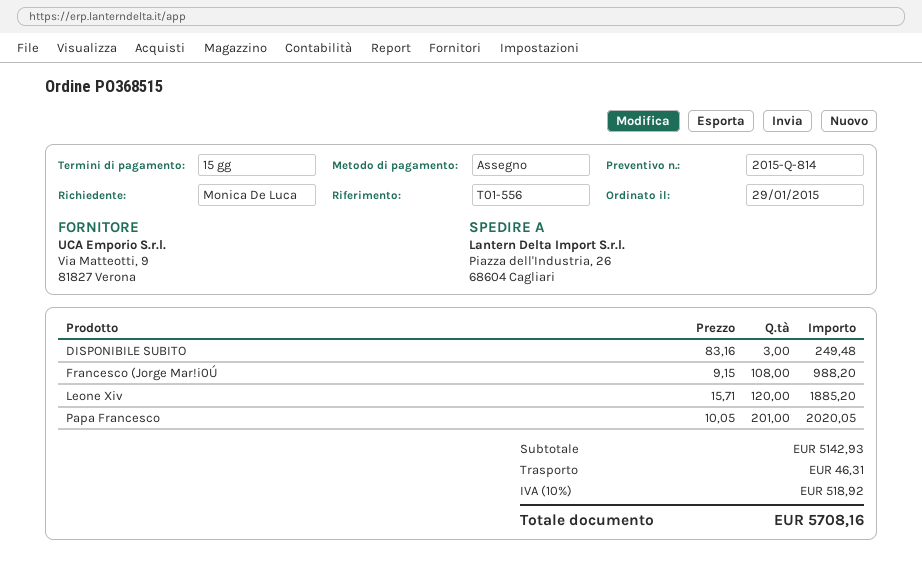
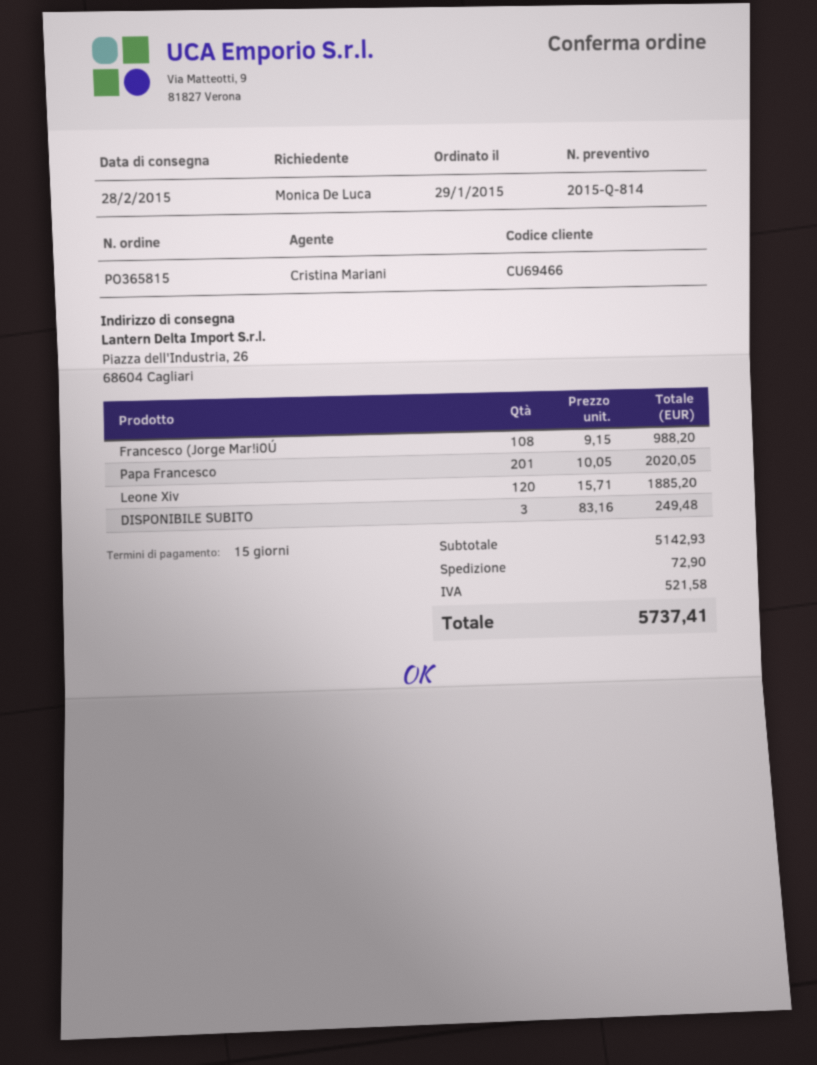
order number: PO368515 -> PO365815
shipping: 46.31 -> 72.90
tax: 518.92 -> 521.58
total: 5708.16 -> 5737.41

